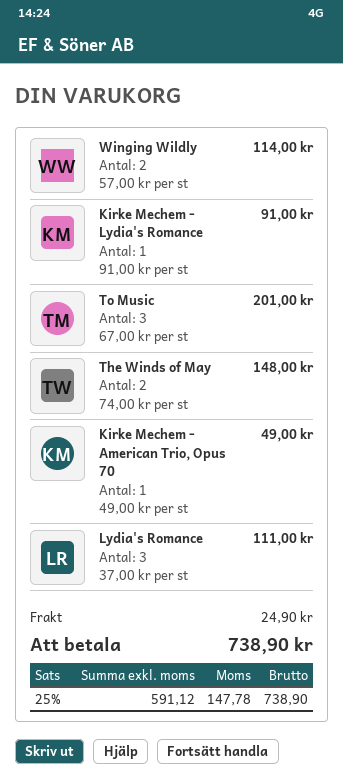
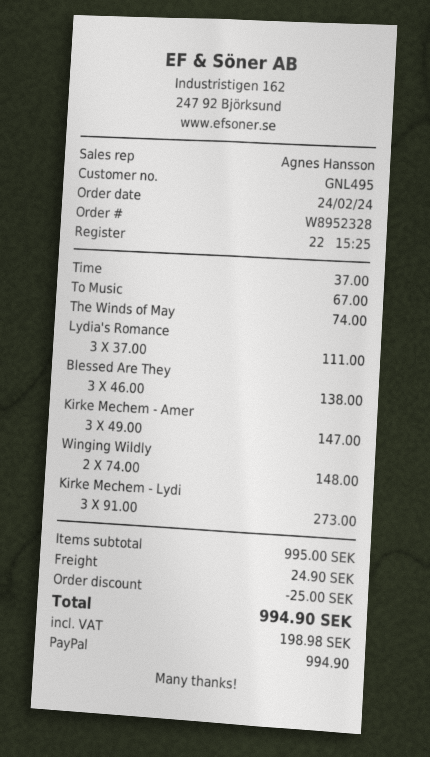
Winging Wildly: 2 x 57.00 = 114.00 -> 2 x 74.00 = 148.00
Kirke Mechem - Lydia's Romance: 1 x 91.00 = 91.00 -> 3 x 91.00 = 273.00
To Music: 3 x 67.00 = 201.00 -> 1 x 67.00 = 67.00
The Winds of May: 2 x 74.00 = 148.00 -> 1 x 74.00 = 74.00
Kirke Mechem - American Trio, Opus 70: 1 x 49.00 = 49.00 -> 3 x 49.00 = 147.00
Time: none -> 1 x 37.00 = 37.00
Blessed Are They: none -> 3 x 46.00 = 138.00
discount: none -> 25.00
tax: 147.78 -> 198.98
total: 738.90 -> 994.90

